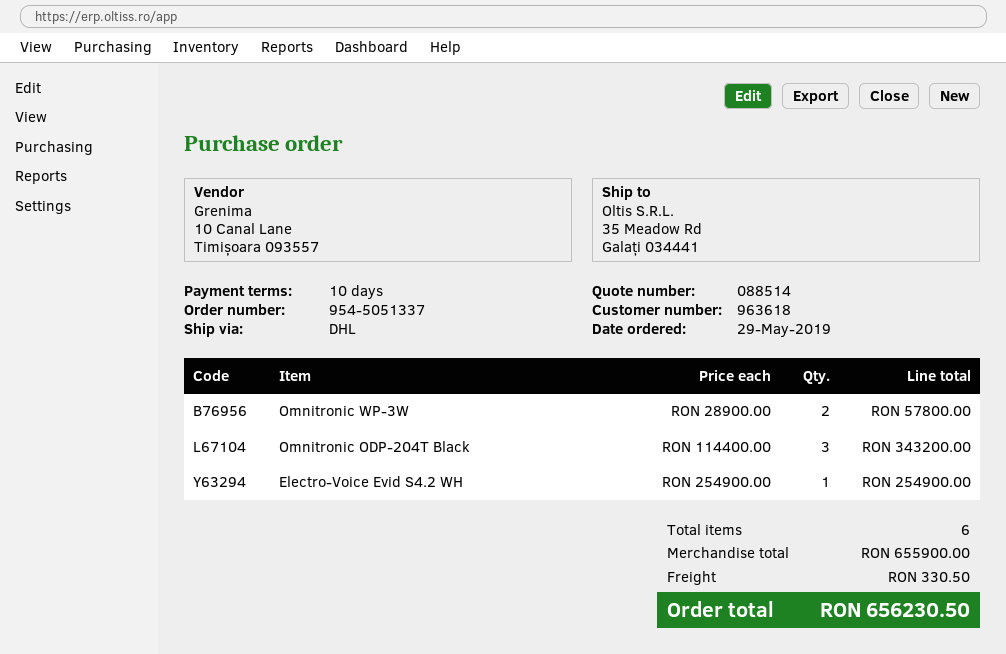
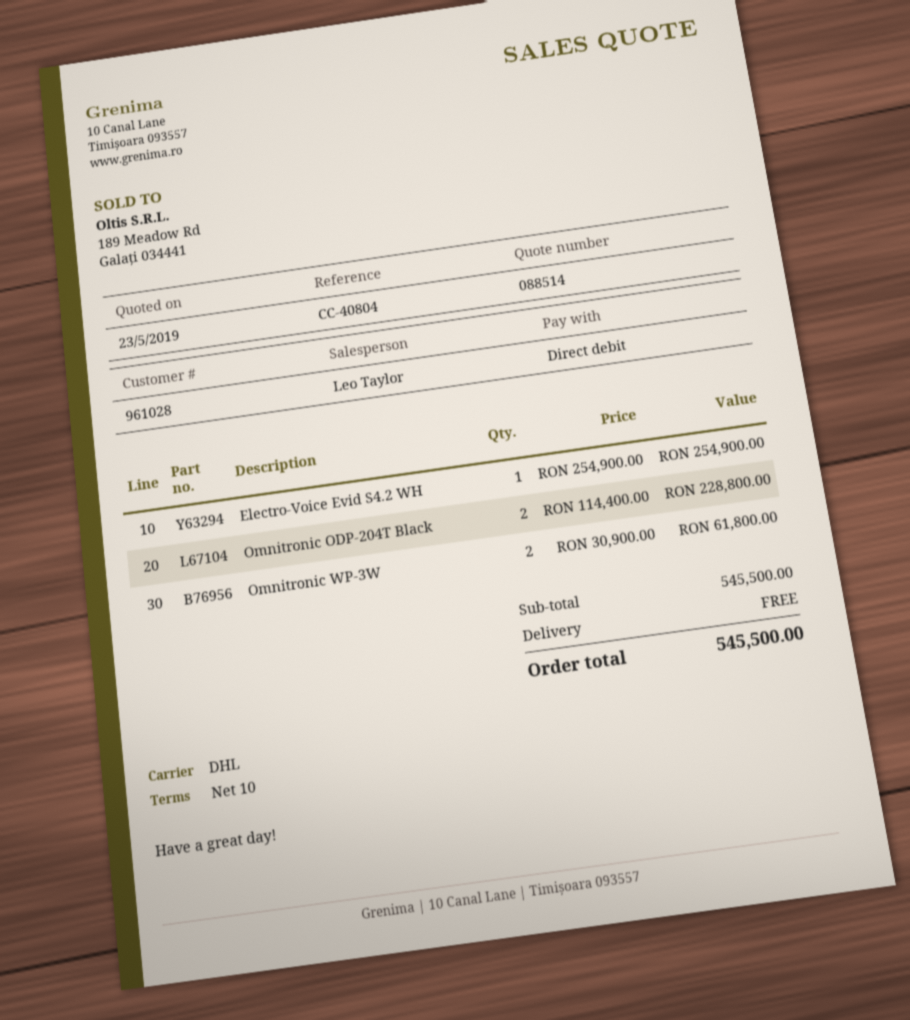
customer number: 963618 -> 961028
Omnitronic WP-3W: 2 x 28900.00 = 57800.00 -> 2 x 30900.00 = 61800.00
Omnitronic ODP-204T Black: 3 x 114400.00 = 343200.00 -> 2 x 114400.00 = 228800.00
subtotal: 655900.00 -> 545500.00
shipping: 330.50 -> 0.00
total: 656230.50 -> 545500.00

